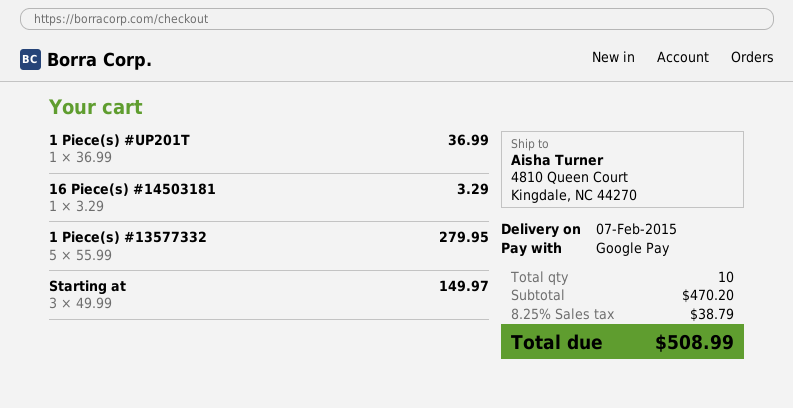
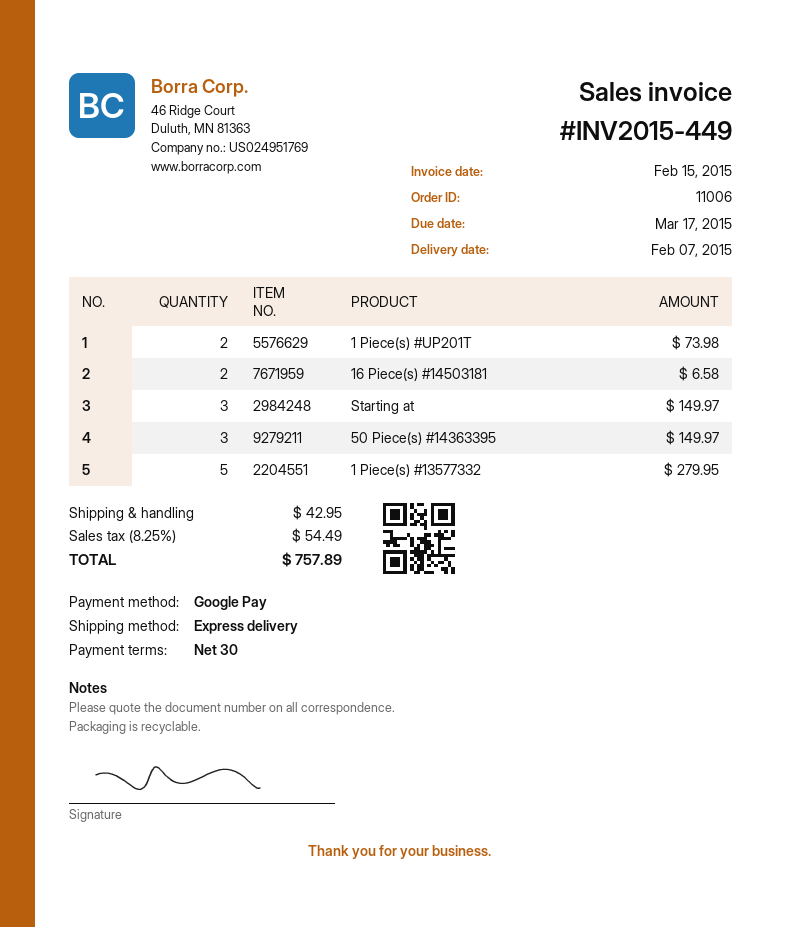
1 Piece(s) #UP201T: 1 for 36.99 -> 2 for 73.98
16 Piece(s) #14503181: 1 for 3.29 -> 2 for 6.58
50 Piece(s) #14363395: none -> 3 for 149.97
shipping: none -> 42.95
tax: 8.25% = 38.79 -> 8.25% = 54.49
total: 508.99 -> 757.89

